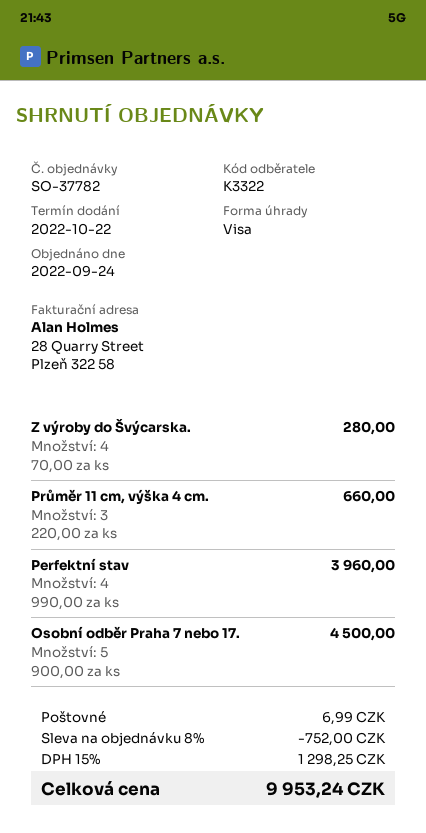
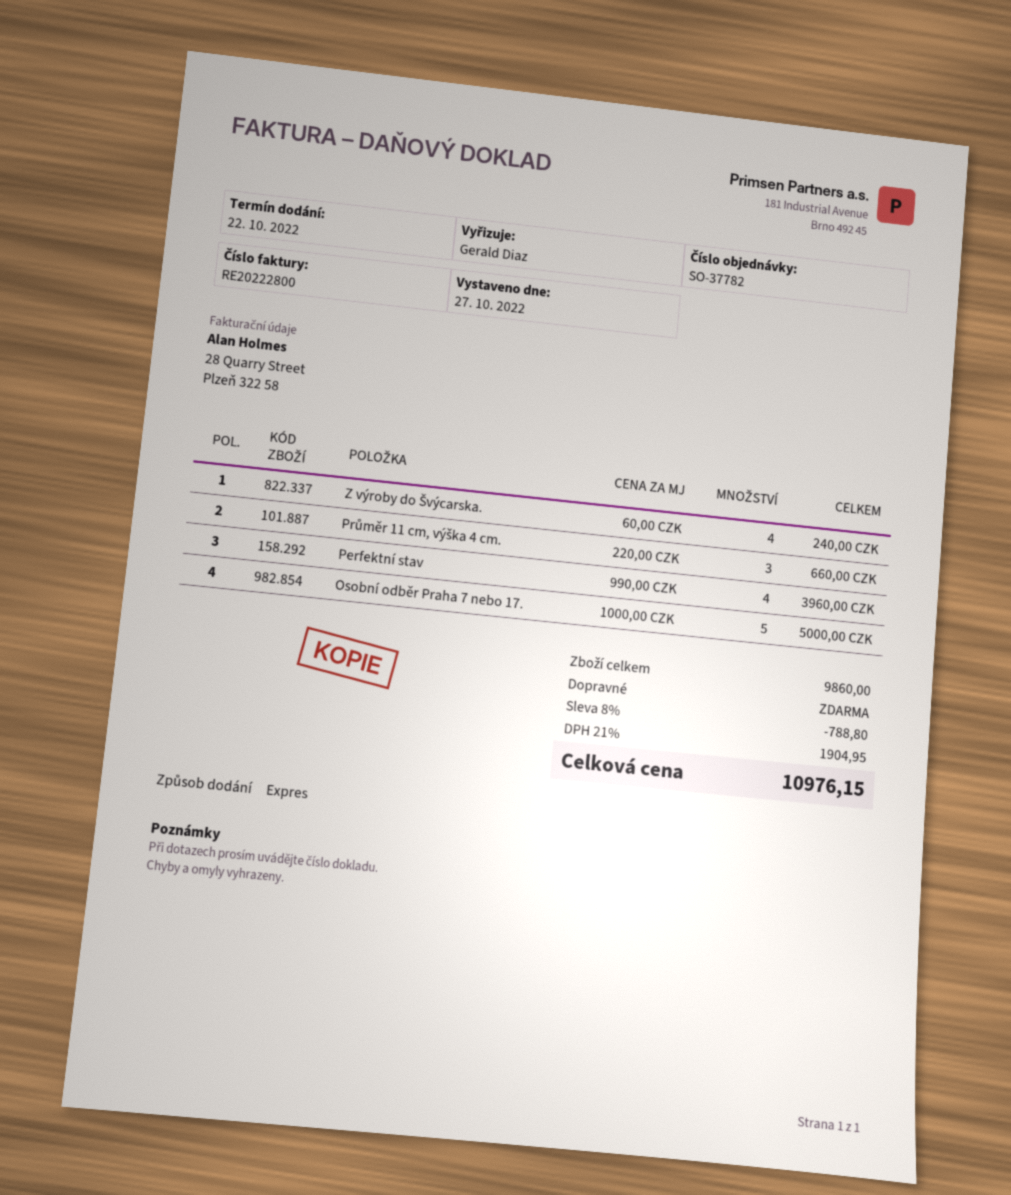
Z výroby do Švýcarska.: 4 x 70.00 = 280.00 -> 4 x 60.00 = 240.00
Osobní odběr Praha 7 nebo 17.: 5 x 900.00 = 4500.00 -> 5 x 1000.00 = 5000.00
discount: 8% = 752.00 -> 8% = 788.80
shipping: 6.99 -> 0.00
tax: 15% = 1298.25 -> 21% = 1904.95
total: 9953.24 -> 10976.15

